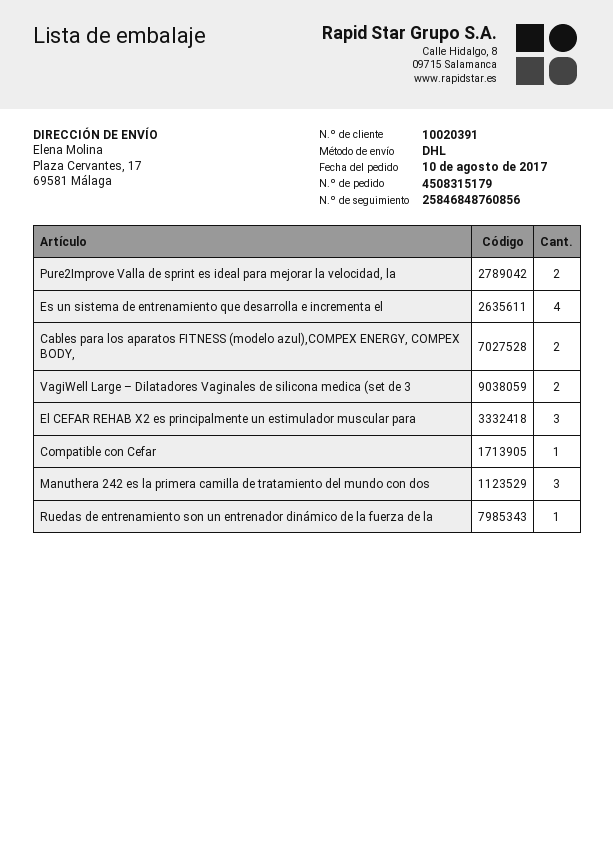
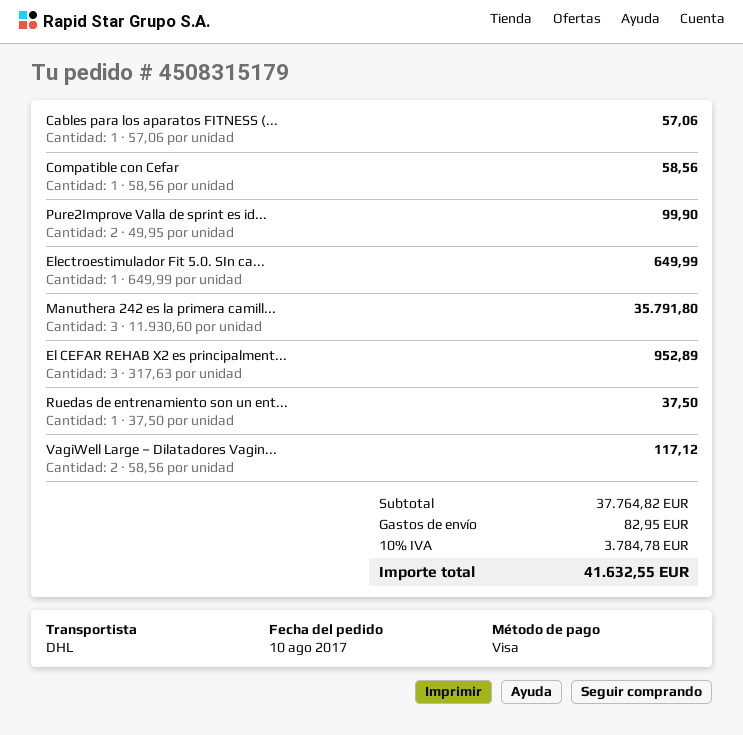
Es un sistema de entrenamiento que desarrolla e incrementa el: 4 -> none
Cables para los aparatos FITNESS (modelo azul),COMPEX ENERGY, COMPEX BODY,: 2 -> 1
Electroestimulador Fit 5.0. SIn ca...: none -> 1

